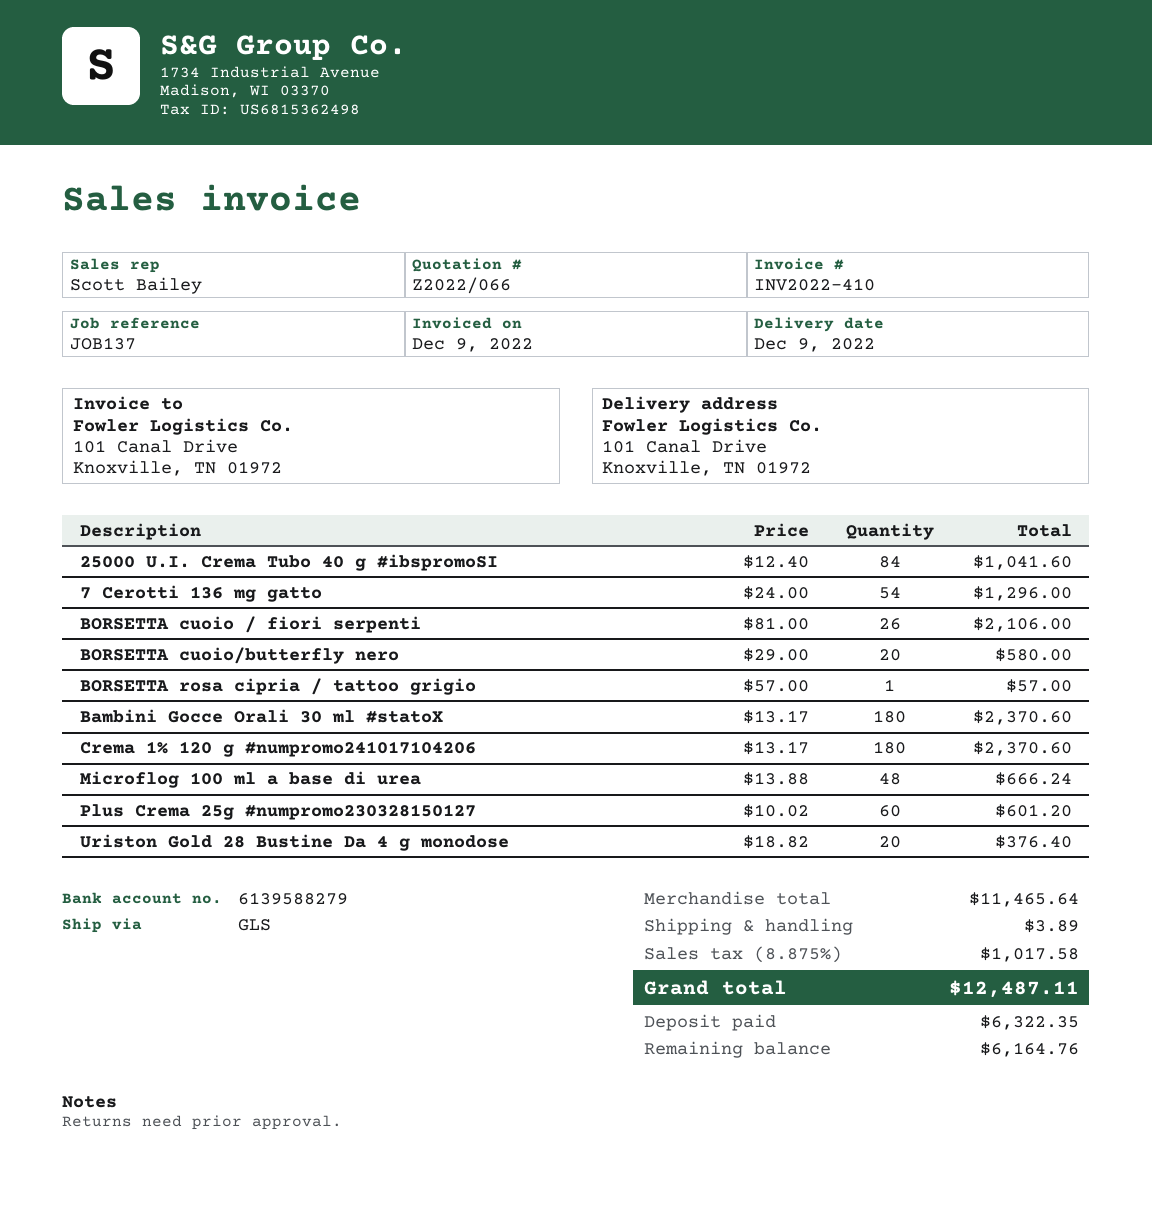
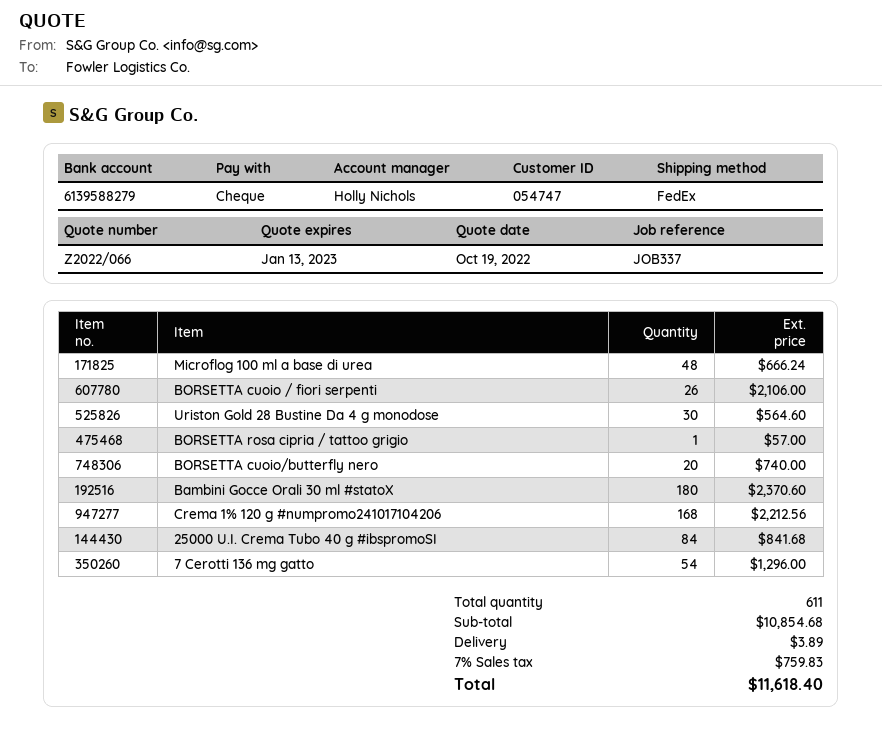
reference: JOB137 -> JOB337
sales rep: Scott Bailey -> Holly Nichols
shipping method: GLS -> FedEx
25000 U.I. Crema Tubo 40 g #ibspromoSI: 84 for 1041.60 -> 84 for 841.68
BORSETTA cuoio/butterfly nero: 20 for 580.00 -> 20 for 740.00
Crema 1% 120 g #numpromo241017104206: 180 for 2370.60 -> 168 for 2212.56
Plus Crema 25g #numpromo230328150127: 60 for 601.20 -> none
Uriston Gold 28 Bustine Da 4 g monodose: 20 for 376.40 -> 30 for 564.60
subtotal: 11465.64 -> 10854.68
tax: 8.875% = 1017.58 -> 7% = 759.83
total: 12487.11 -> 11618.40

